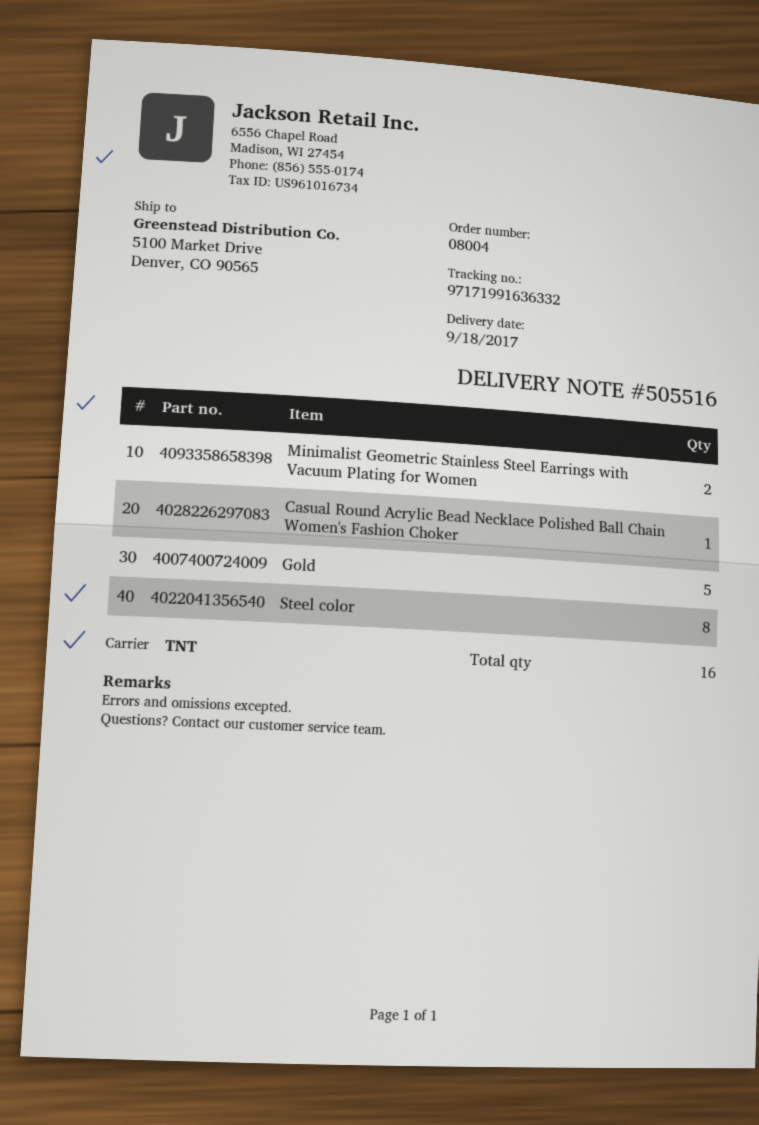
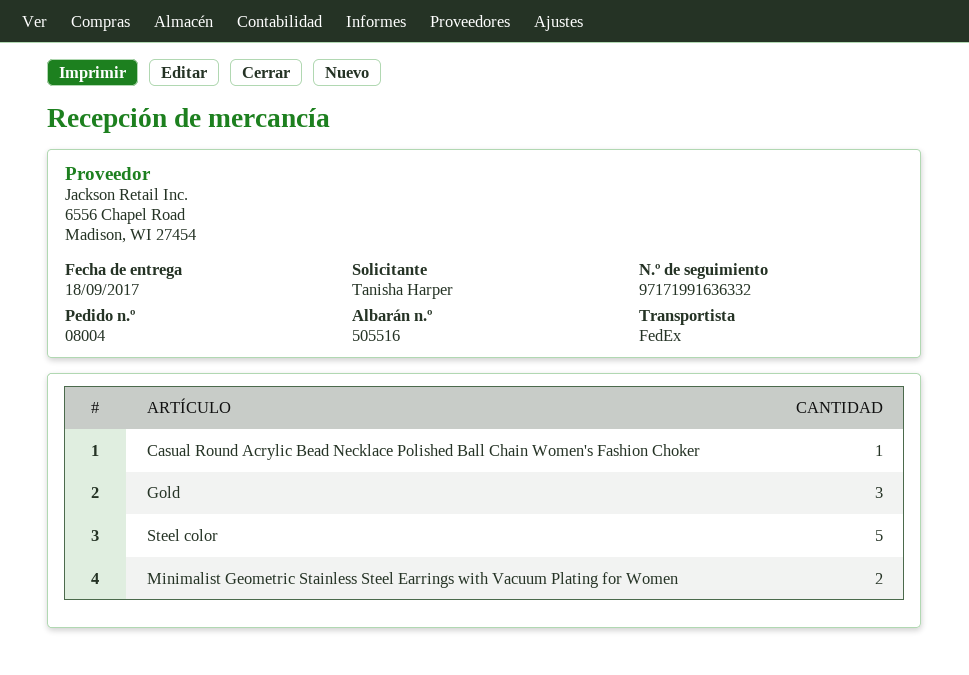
shipping method: TNT -> FedEx
Gold: 5 -> 3
Steel color: 8 -> 5

